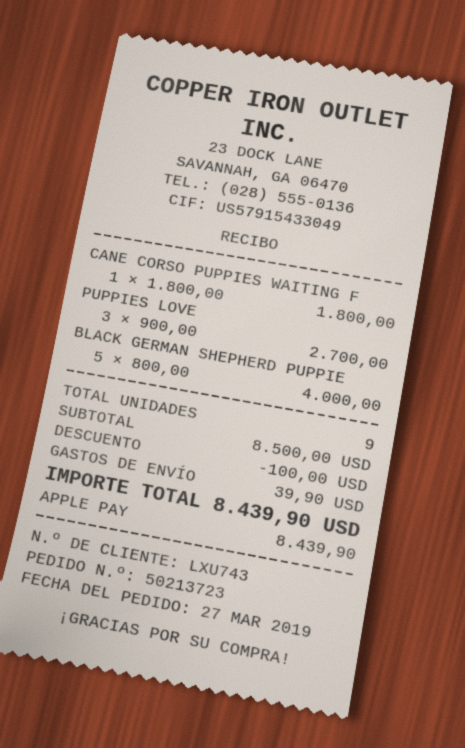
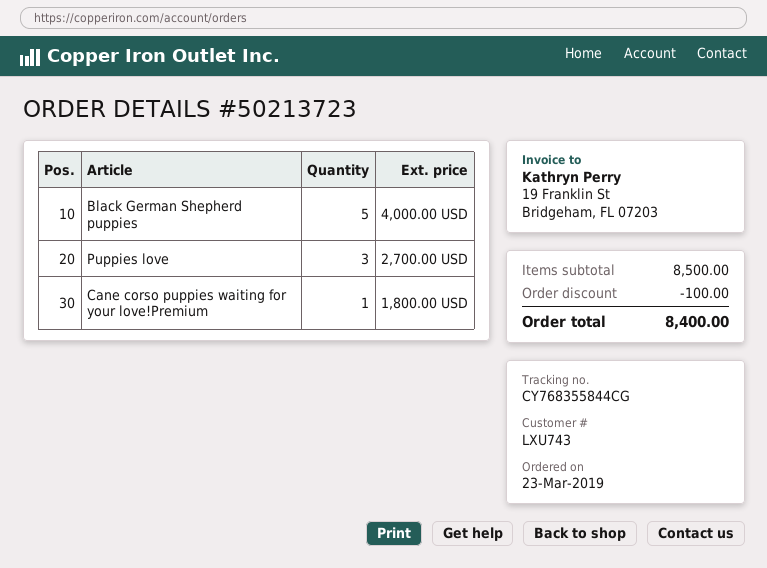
order date: 2019-03-27 -> 2019-03-23
shipping: 39.90 -> none
total: 8439.90 -> 8400.00

